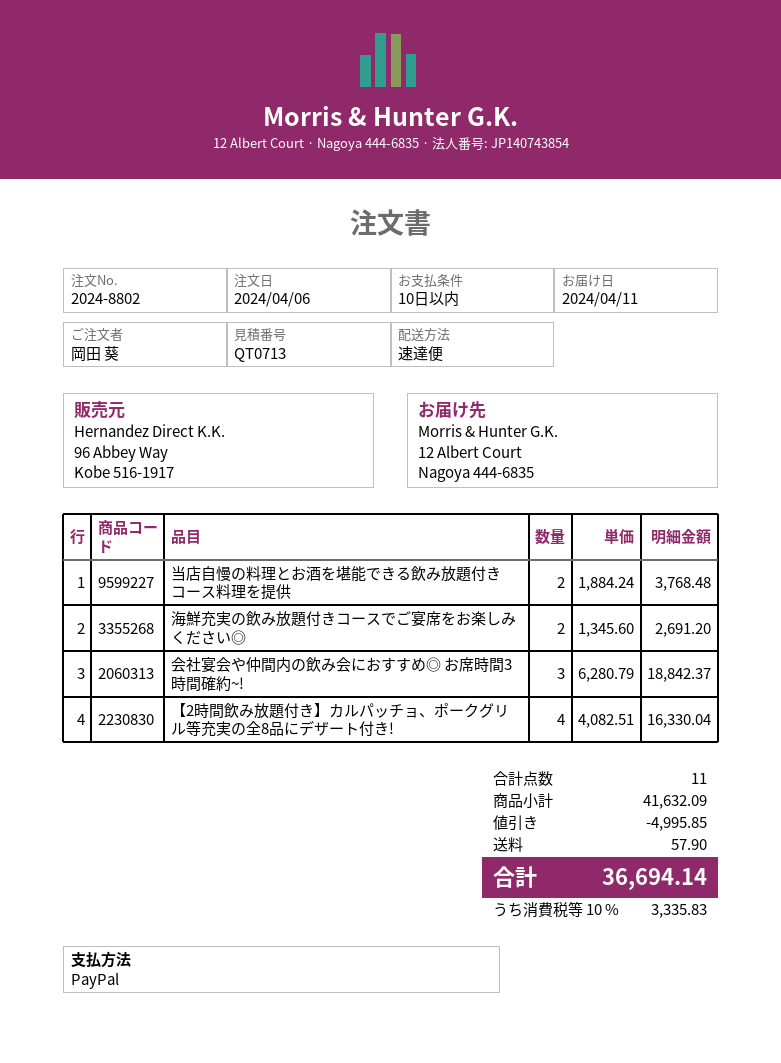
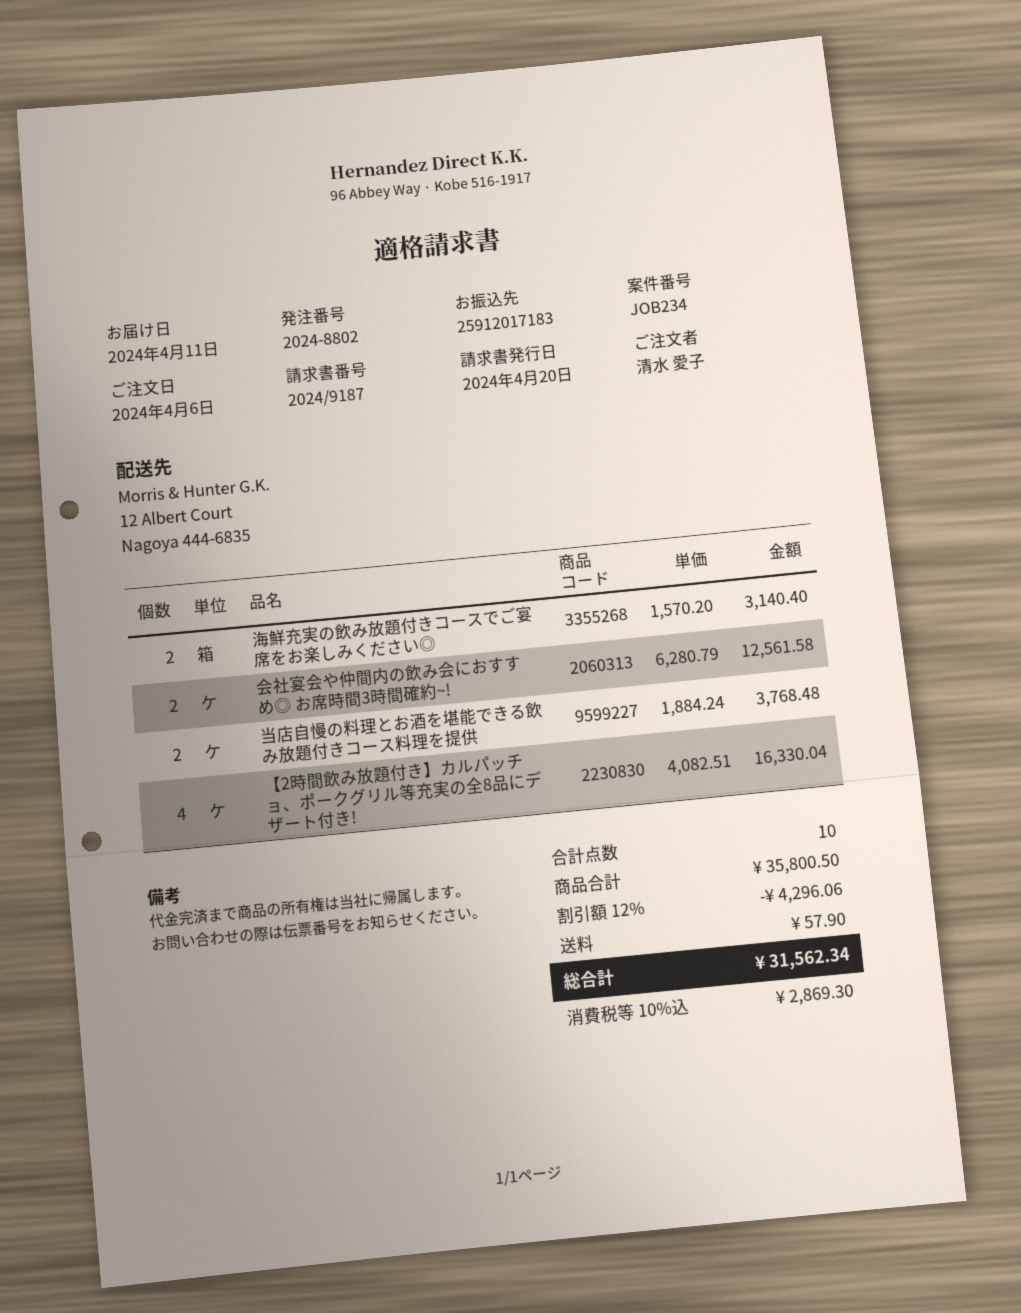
ordered by: 岡田 葵 -> 清水 愛子
海鮮充実の飲み放題付きコースでご宴席をお楽しみください◎: 2 x 1345.60 = 2691.20 -> 2 x 1570.20 = 3140.40
会社宴会や仲間内の飲み会におすすめ◎ お席時間3時間確約~!: 3 x 6280.79 = 18842.37 -> 2 x 6280.79 = 12561.58
total quantity: 11 -> 10
subtotal: 41632.09 -> 35800.50
discount: 4995.85 -> 4296.06
tax: 10% = 3335.83 -> 10% = 2869.30
total: 36694.14 -> 31562.34

